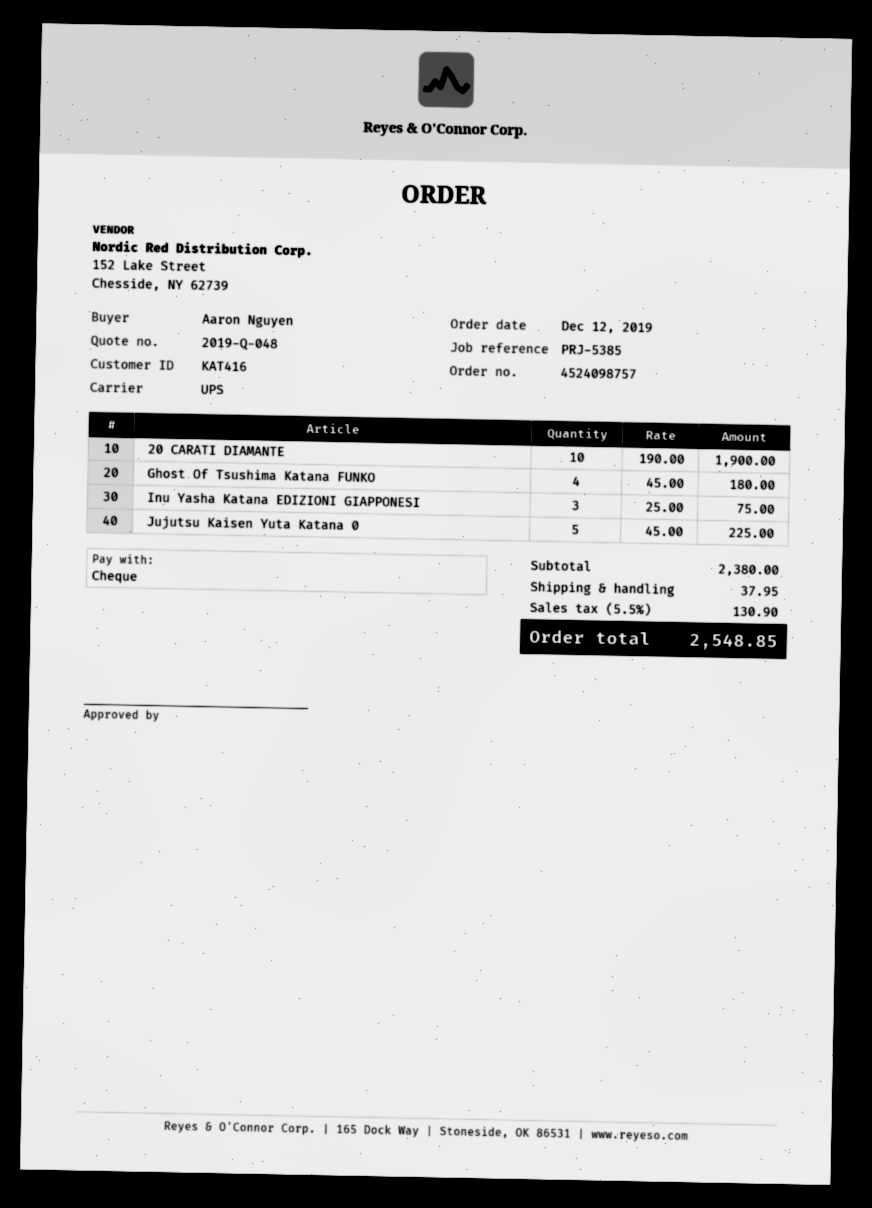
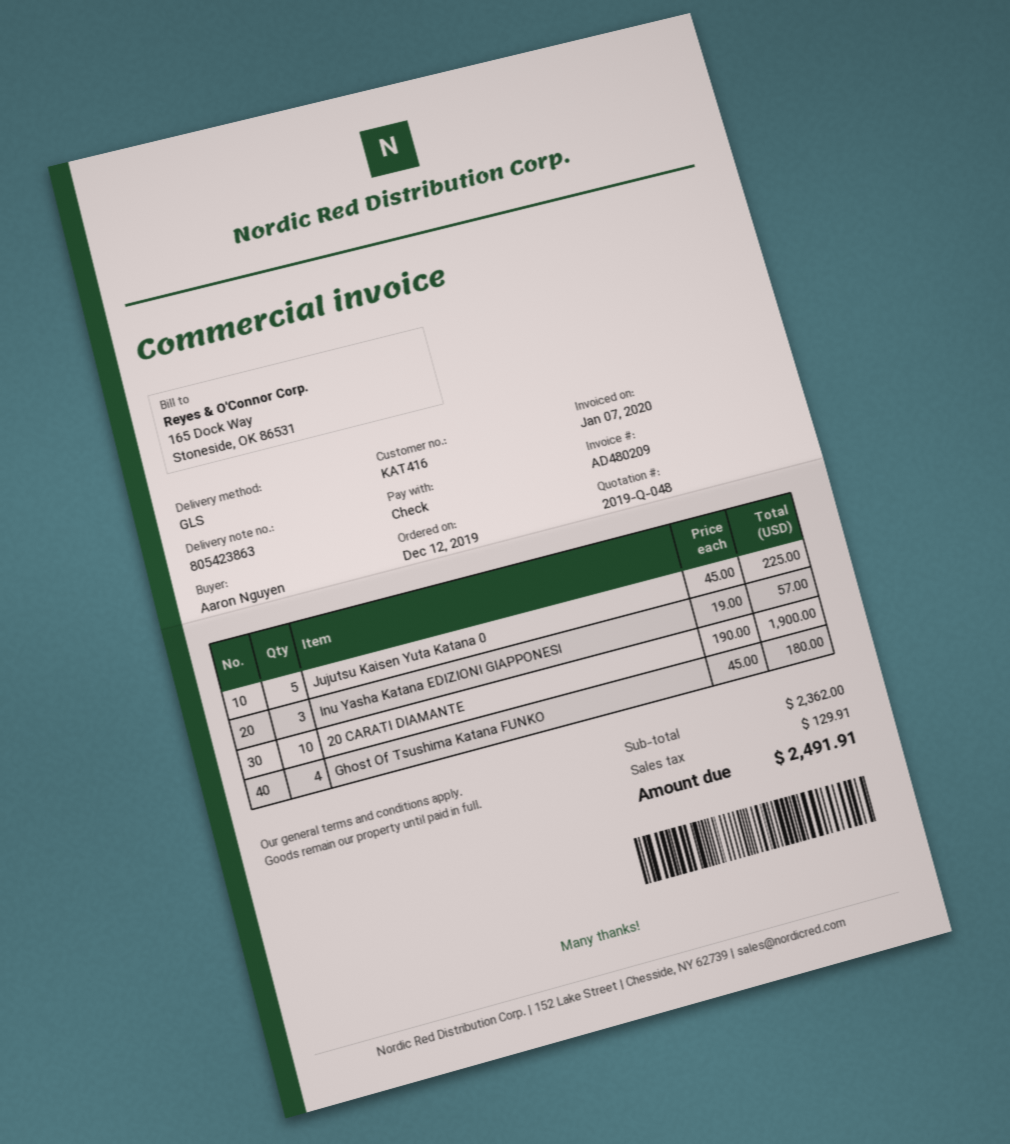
shipping method: UPS -> GLS
Inu Yasha Katana EDIZIONI GIAPPONESI: 3 x 25.00 = 75.00 -> 3 x 19.00 = 57.00
subtotal: 2380.00 -> 2362.00
shipping: 37.95 -> none
tax: 130.90 -> 129.91
total: 2548.85 -> 2491.91

